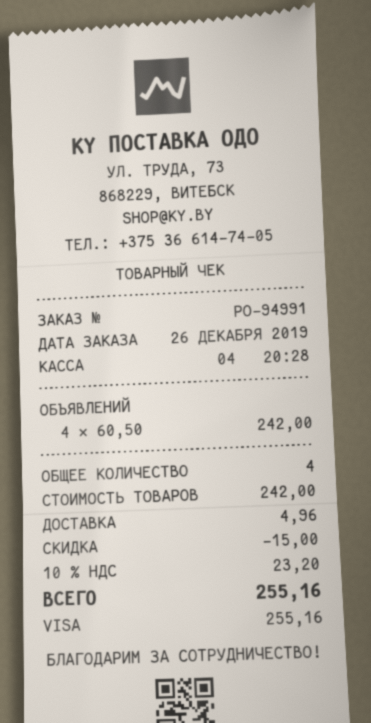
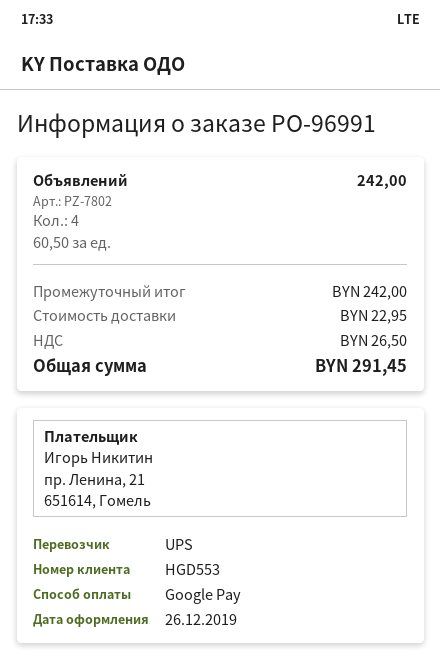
order number: PO-94991 -> PO-96991
payment method: Visa -> Google Pay
discount: 15.00 -> none
shipping: 4.96 -> 22.95
tax: 23.20 -> 26.50
total: 255.16 -> 291.45

